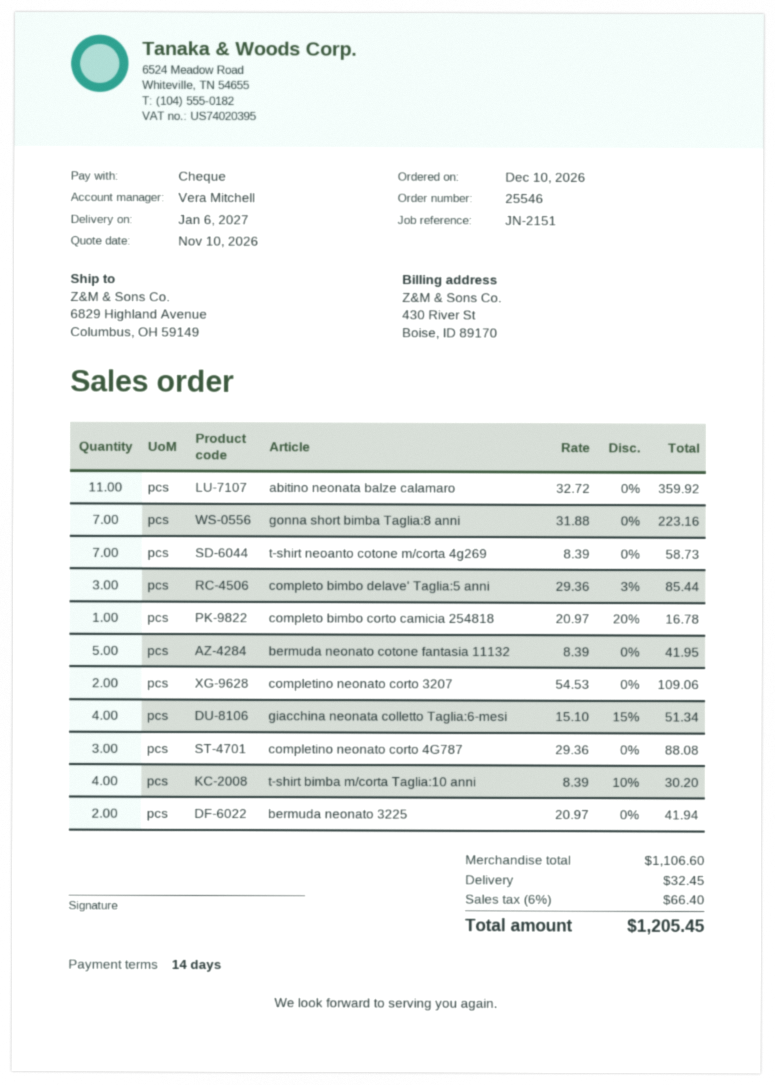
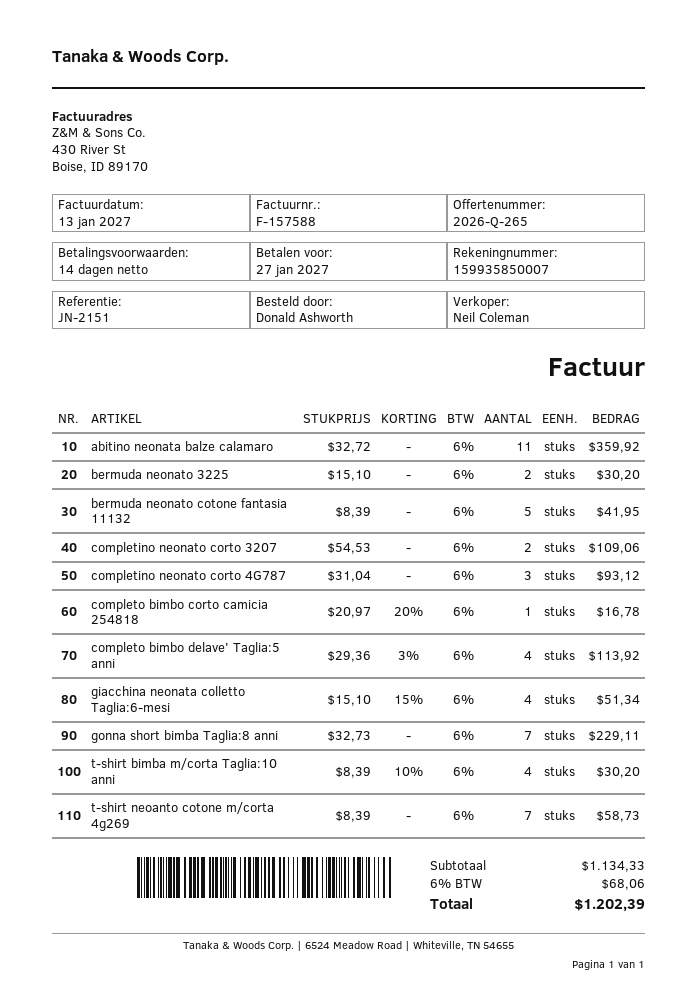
sales rep: Vera Mitchell -> Neil Coleman
gonna short bimba Taglia:8 anni: 7 x 31.88 = 223.16 -> 7 x 32.73 = 229.11
completo bimbo delave' Taglia:5 anni: 3 x 29.36 - 3% = 85.44 -> 4 x 29.36 - 3% = 113.92
completino neonato corto 4G787: 3 x 29.36 = 88.08 -> 3 x 31.04 = 93.12
bermuda neonato 3225: 2 x 20.97 = 41.94 -> 2 x 15.10 = 30.20
subtotal: 1106.60 -> 1134.33
shipping: 32.45 -> none
tax: 6% = 66.40 -> 6% = 68.06
total: 1205.45 -> 1202.39

